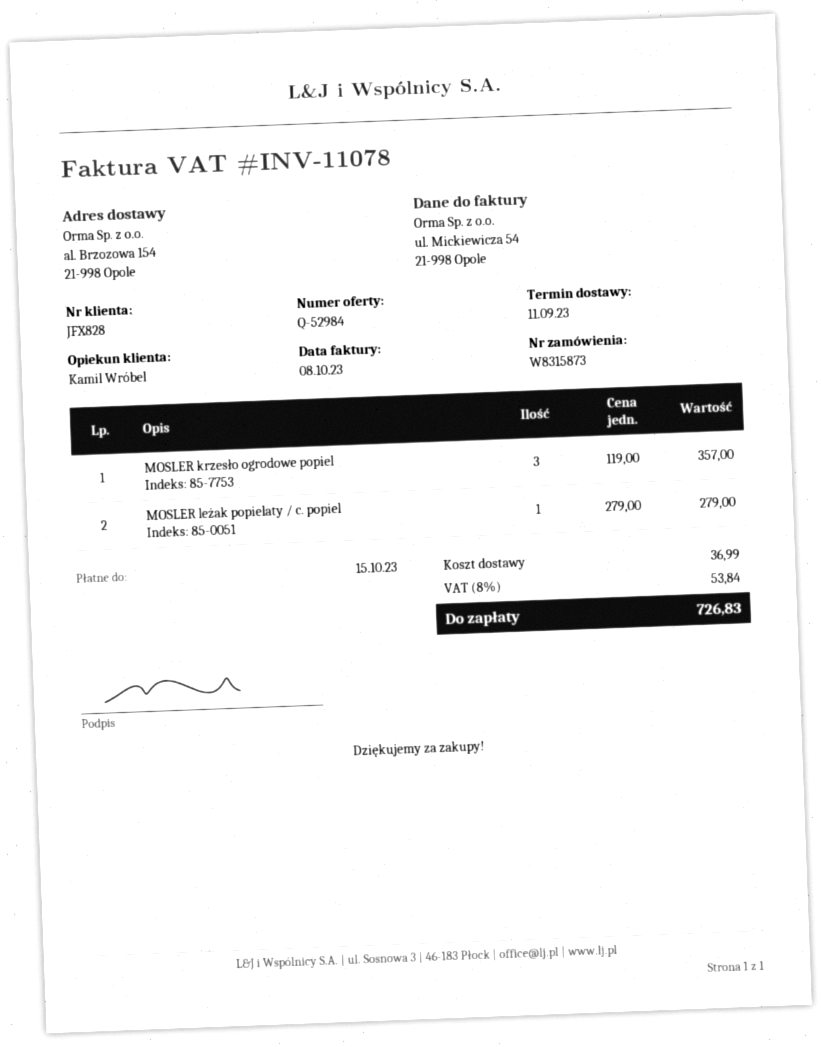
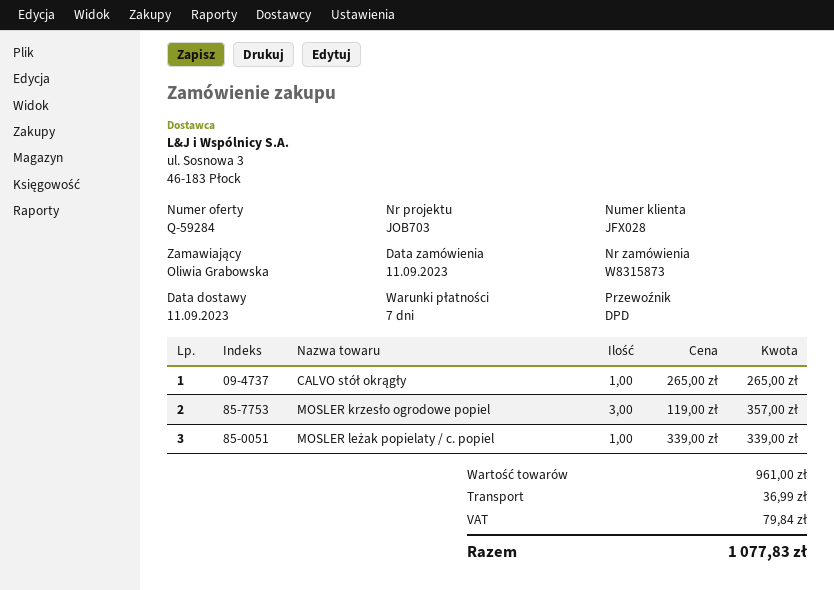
quote number: Q-52984 -> Q-59284
customer number: JFX828 -> JFX028
MOSLER leżak popielaty / c. popiel: 1 x 279.00 = 279.00 -> 1 x 339.00 = 339.00
CALVO stół okrągły: none -> 1 x 265.00 = 265.00
tax: 53.84 -> 79.84
total: 726.83 -> 1077.83

